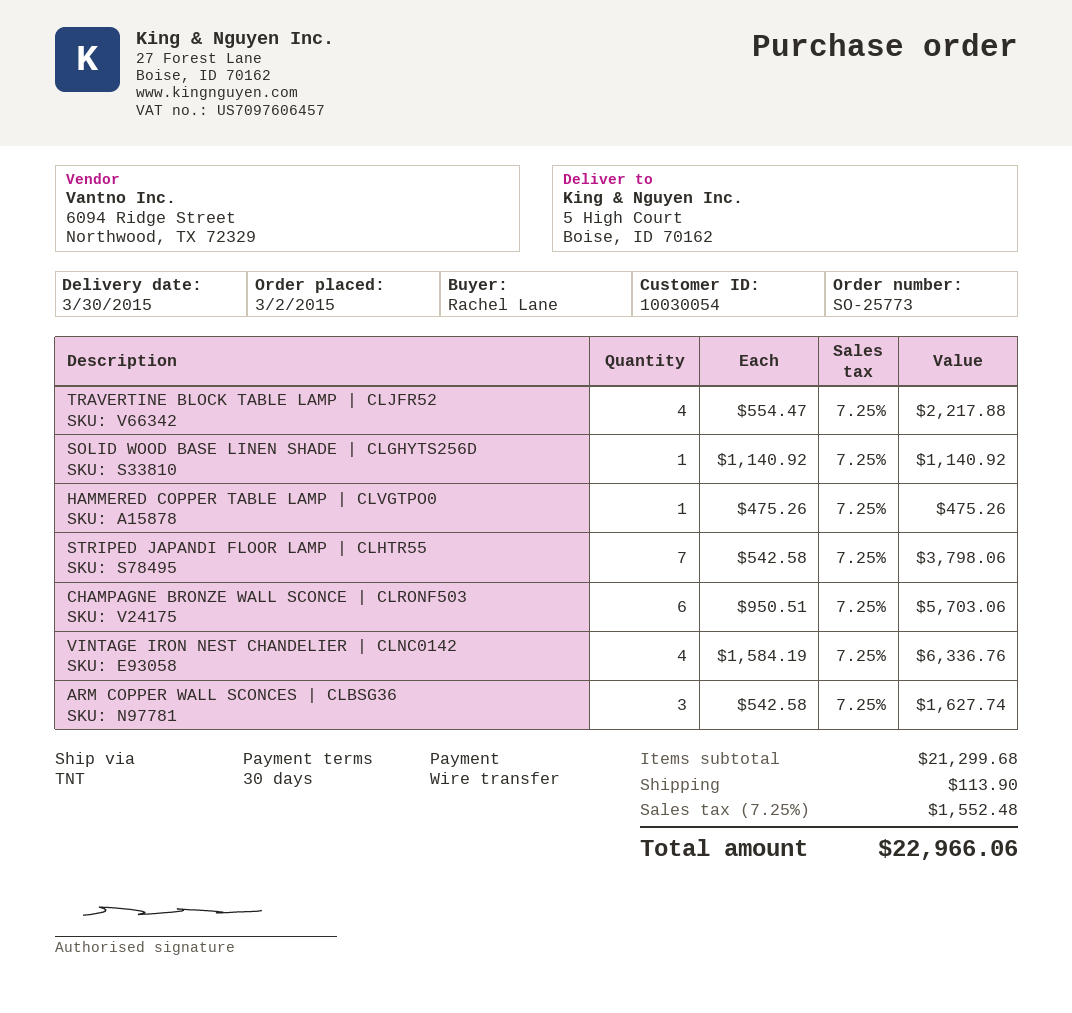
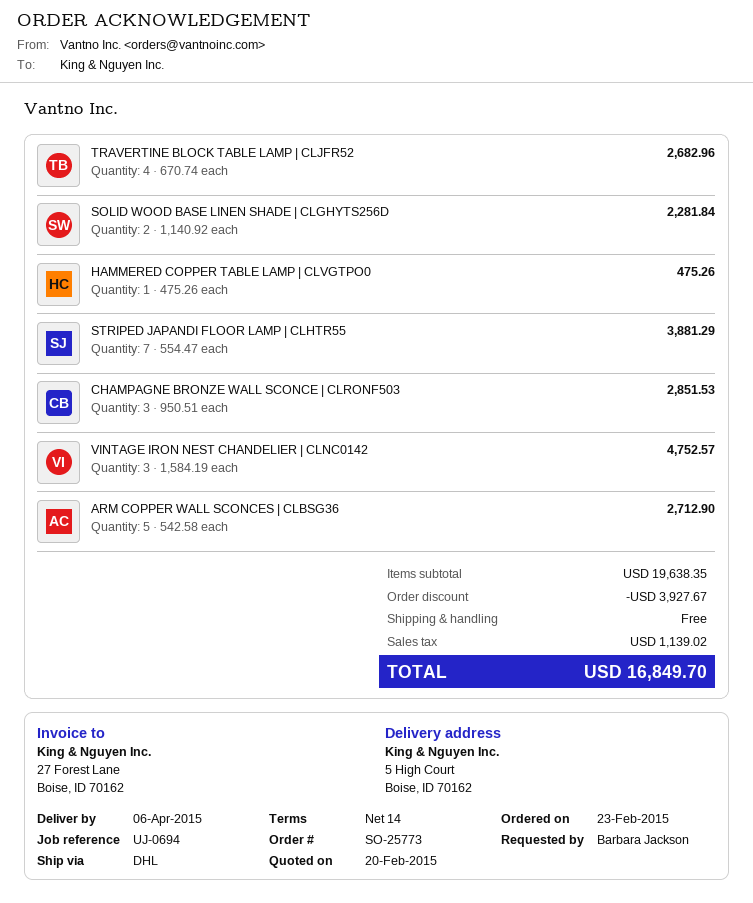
order date: 2015-03-02 -> 2015-02-23
delivery date: 2015-03-30 -> 2015-04-06
payment terms: 30 days -> 14 days
ordered by: Rachel Lane -> Barbara Jackson
shipping method: TNT -> DHL
TRAVERTINE BLOCK TABLE LAMP | CLJFR52: 4 x 554.47 = 2217.88 -> 4 x 670.74 = 2682.96
SOLID WOOD BASE LINEN SHADE | CLGHYTS256D: 1 x 1140.92 = 1140.92 -> 2 x 1140.92 = 2281.84
STRIPED JAPANDI FLOOR LAMP | CLHTR55: 7 x 542.58 = 3798.06 -> 7 x 554.47 = 3881.29
CHAMPAGNE BRONZE WALL SCONCE | CLRONF503: 6 x 950.51 = 5703.06 -> 3 x 950.51 = 2851.53
VINTAGE IRON NEST CHANDELIER | CLNC0142: 4 x 1584.19 = 6336.76 -> 3 x 1584.19 = 4752.57
ARM COPPER WALL SCONCES | CLBSG36: 3 x 542.58 = 1627.74 -> 5 x 542.58 = 2712.90
subtotal: 21299.68 -> 19638.35
discount: none -> 3927.67
shipping: 113.90 -> 0.00
tax: 1552.48 -> 1139.02
total: 22966.06 -> 16849.70

